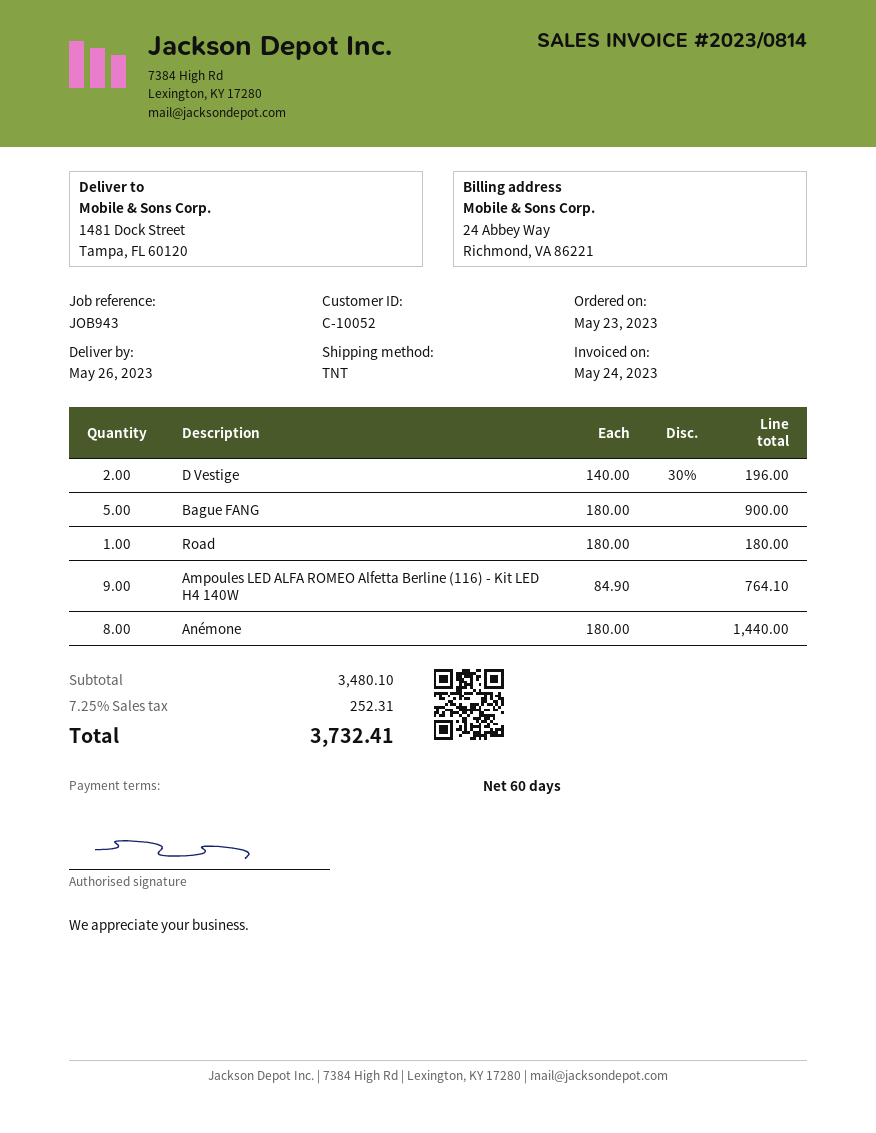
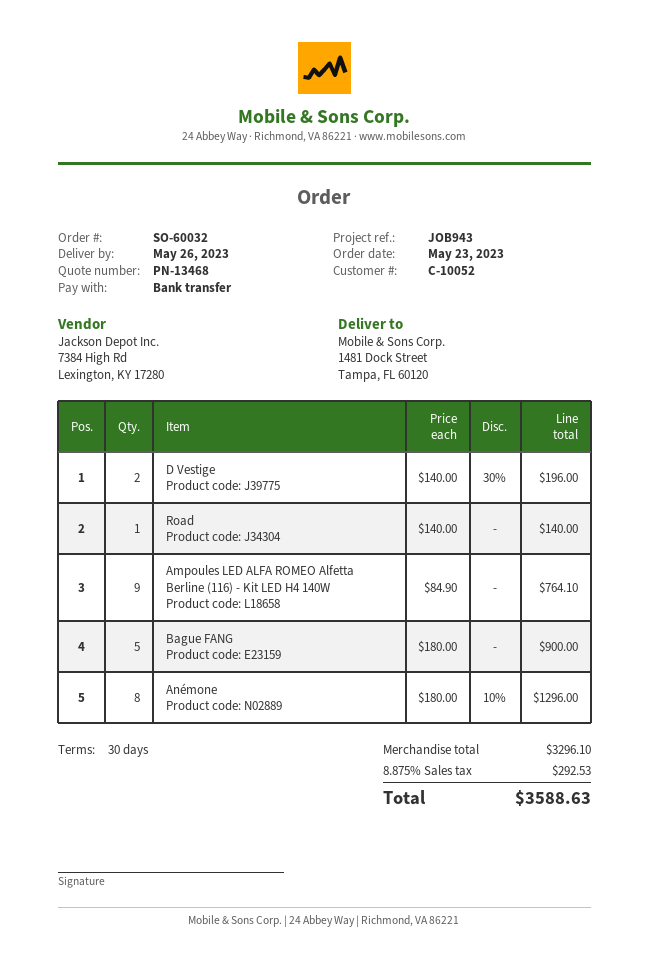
payment terms: 60 days -> 30 days
Road: 1 x 180.00 = 180.00 -> 1 x 140.00 = 140.00
Anémone: 8 x 180.00 = 1440.00 -> 8 x 180.00 - 10% = 1296.00
subtotal: 3480.10 -> 3296.10
tax: 7.25% = 252.31 -> 8.875% = 292.53
total: 3732.41 -> 3588.63

